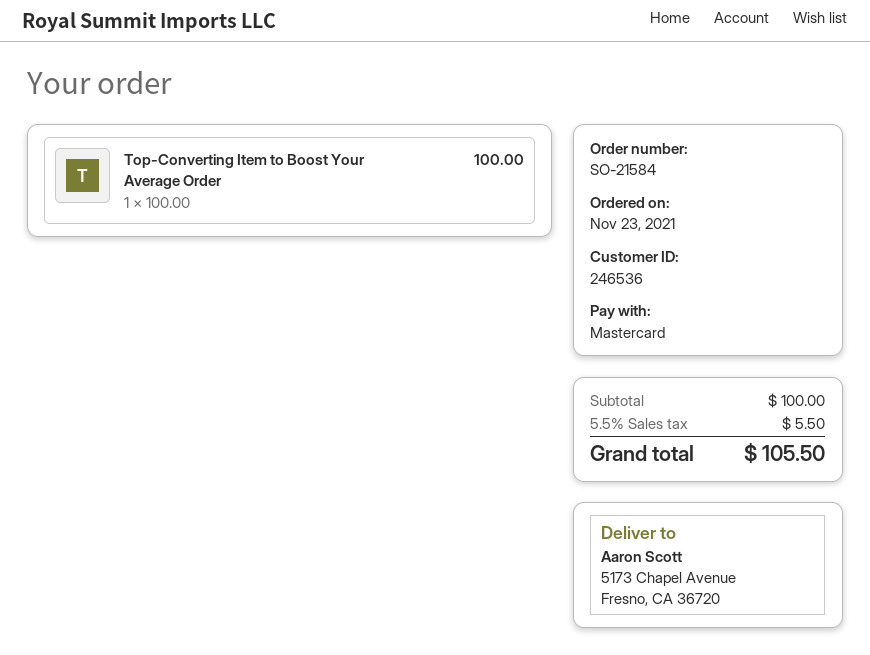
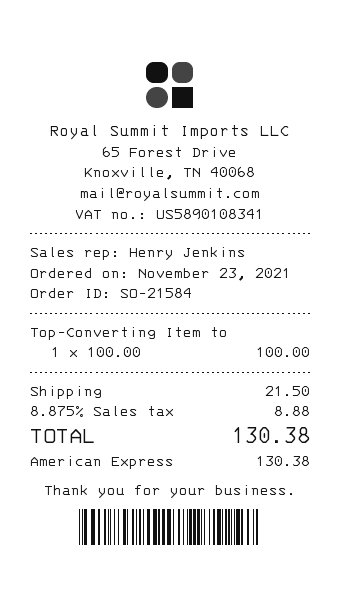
payment method: Mastercard -> American Express
shipping: none -> 21.50
tax: 5.5% = 5.50 -> 8.875% = 8.88
total: 105.50 -> 130.38

